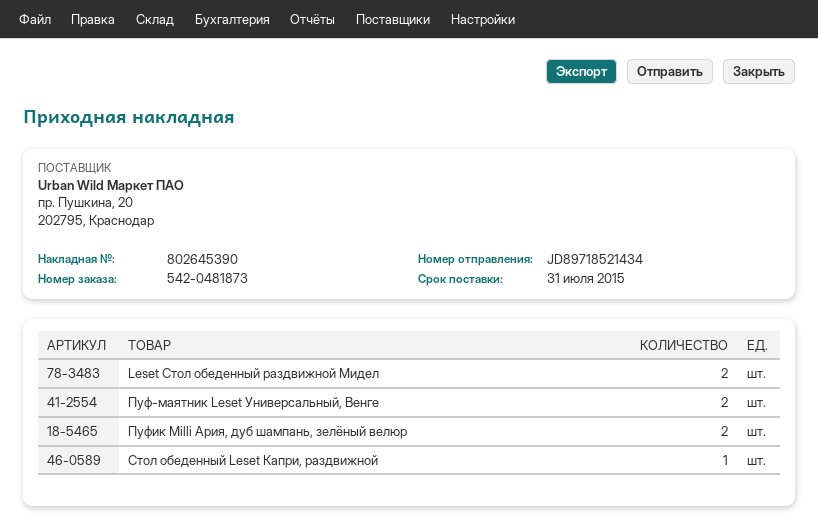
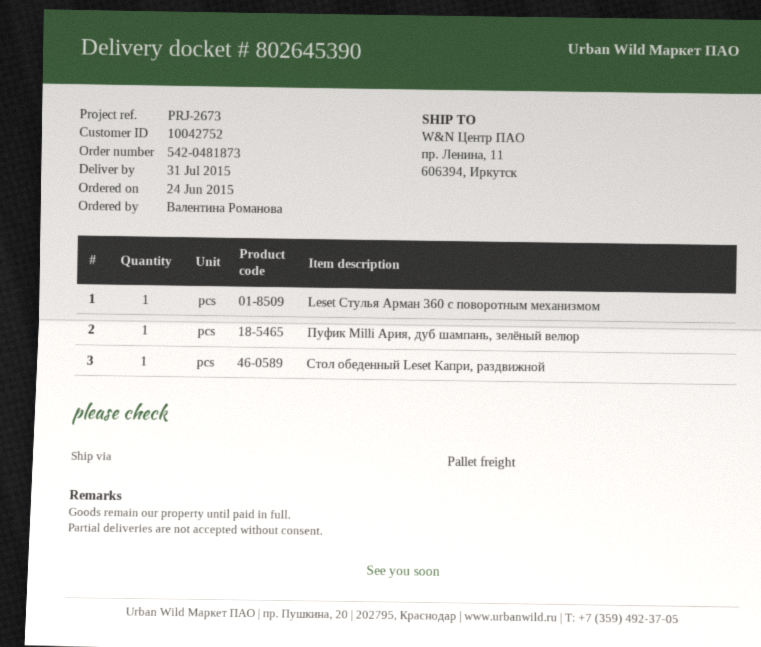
Leset Стол обеденный раздвижной Мидел: 2 -> none
Пуф-маятник Leset Универсальный, Венге: 2 -> none
Пуфик Milli Ария, дуб шампань, зелёный велюр: 2 -> 1
Leset Стулья Арман 360 с поворотным механизмом: none -> 1

